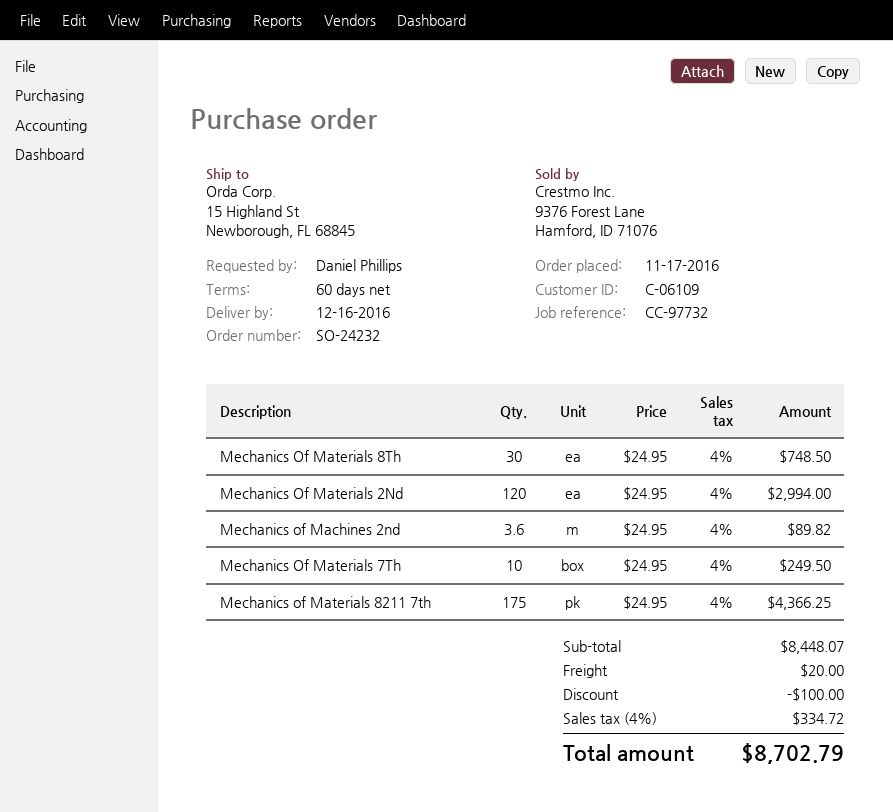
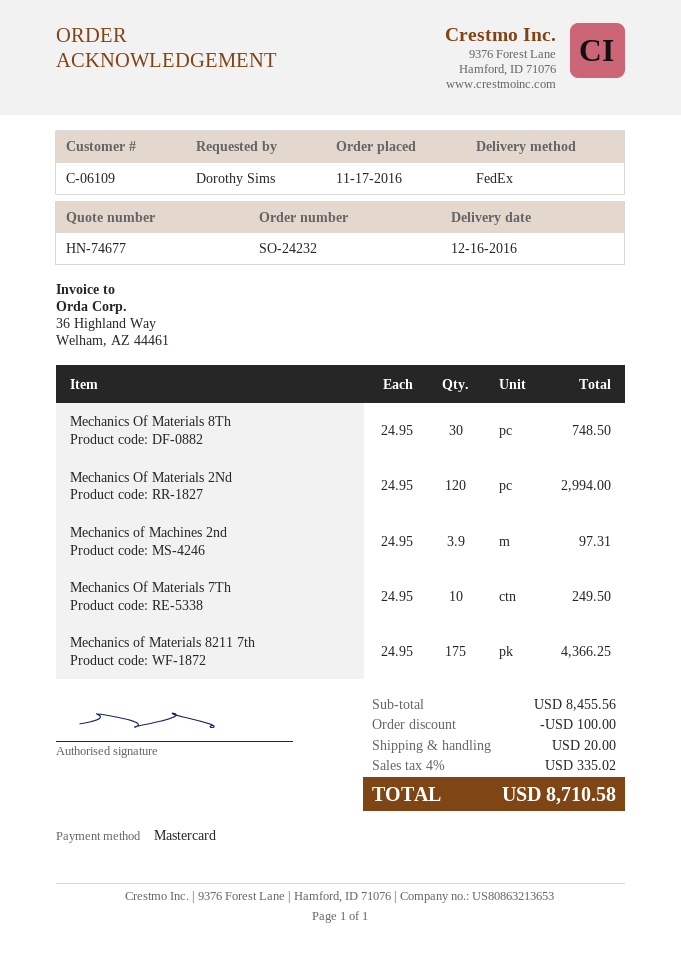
ordered by: Daniel Phillips -> Dorothy Sims
Mechanics of Machines 2nd: 3.6 x 24.95 = 89.82 -> 3.9 x 24.95 = 97.31
subtotal: 8448.07 -> 8455.56
tax: 4% = 334.72 -> 4% = 335.02
total: 8702.79 -> 8710.58

